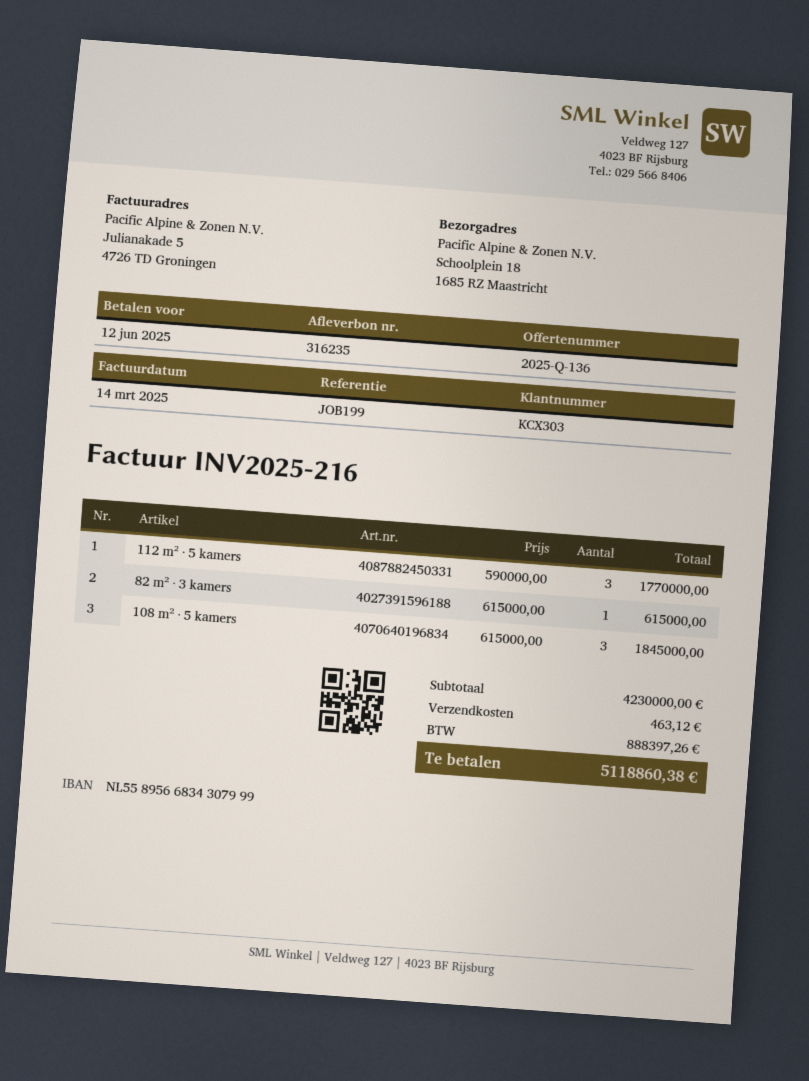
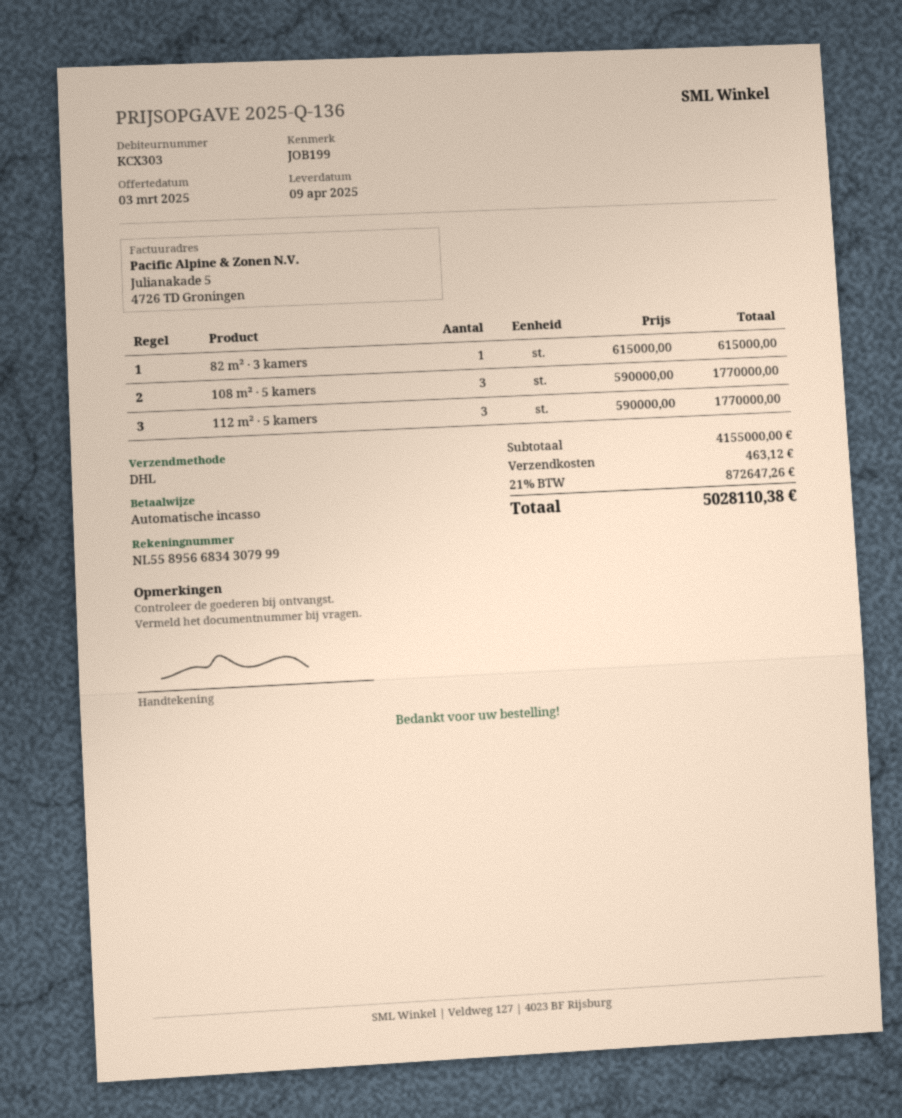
108 m² · 5 kamers: 3 x 615000.00 = 1845000.00 -> 3 x 590000.00 = 1770000.00
subtotal: 4230000.00 -> 4155000.00
tax: 888397.26 -> 872647.26
total: 5118860.38 -> 5028110.38

